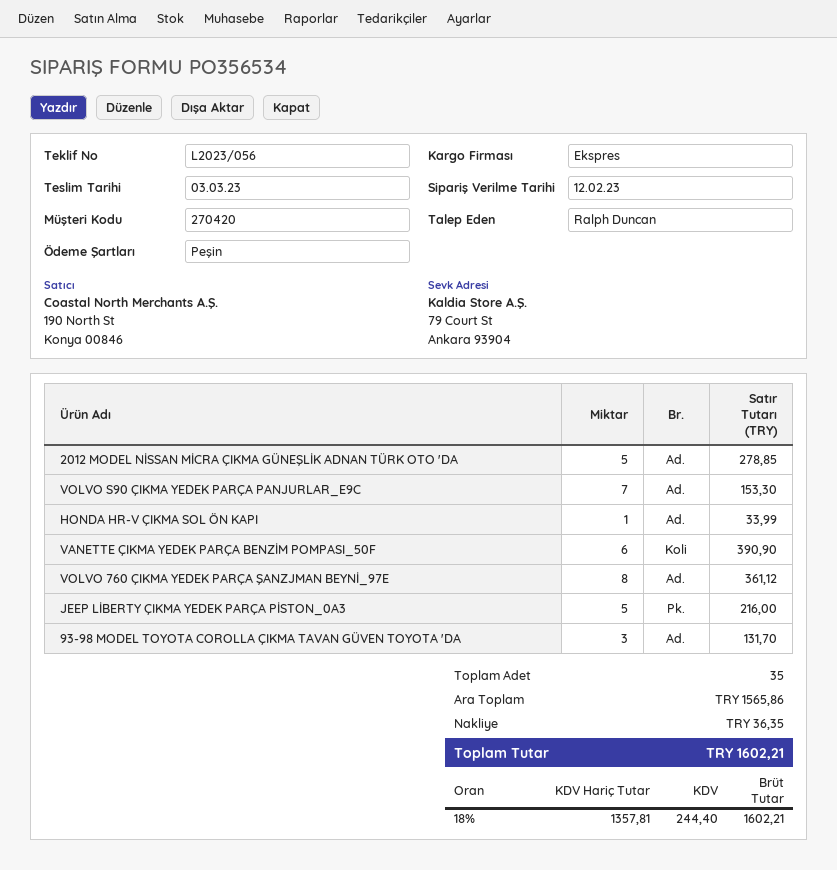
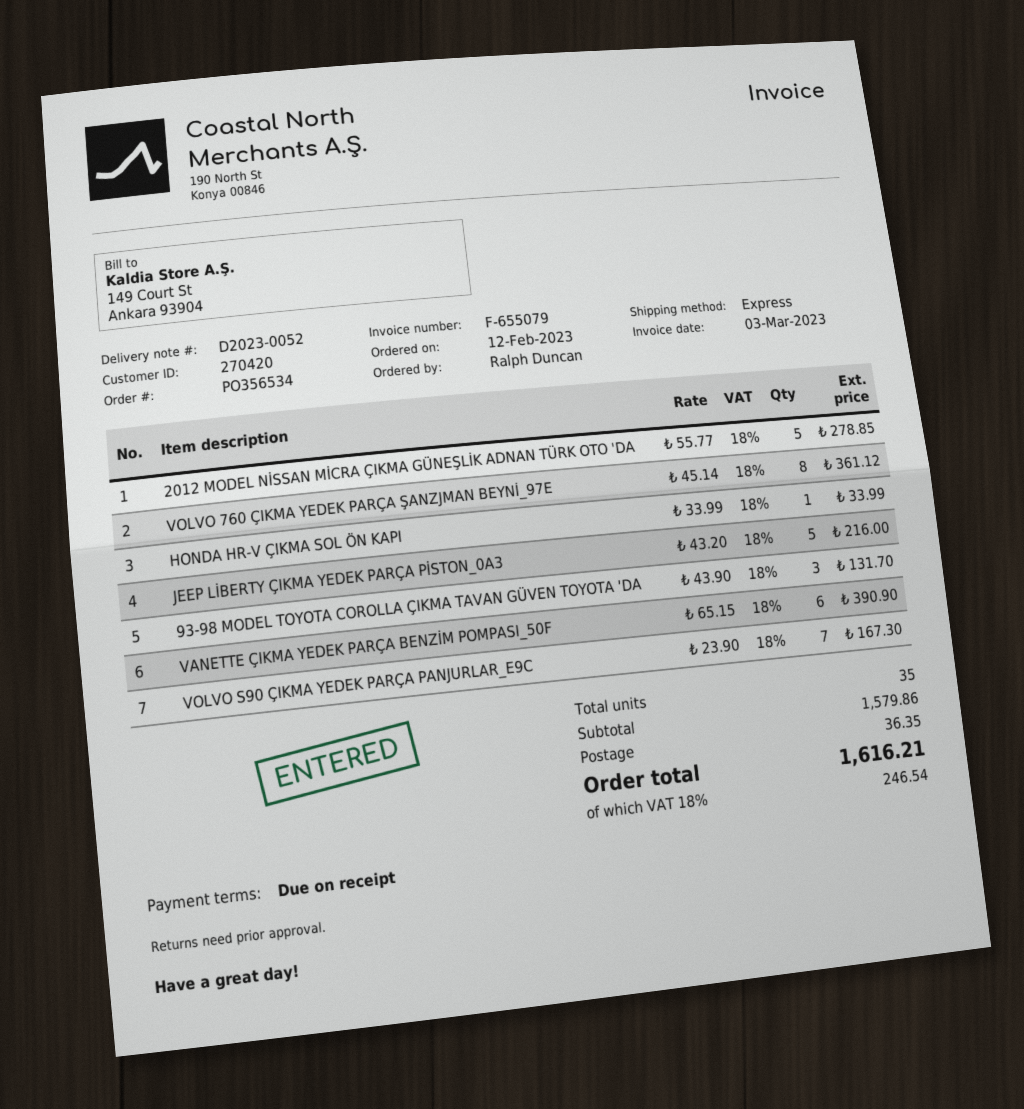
VOLVO S90 ÇIKMA YEDEK PARÇA PANJURLAR_E9C: 7 for 153.30 -> 7 for 167.30
subtotal: 1565.86 -> 1579.86
tax: 18% = 244.40 -> 18% = 246.54
total: 1602.21 -> 1616.21

